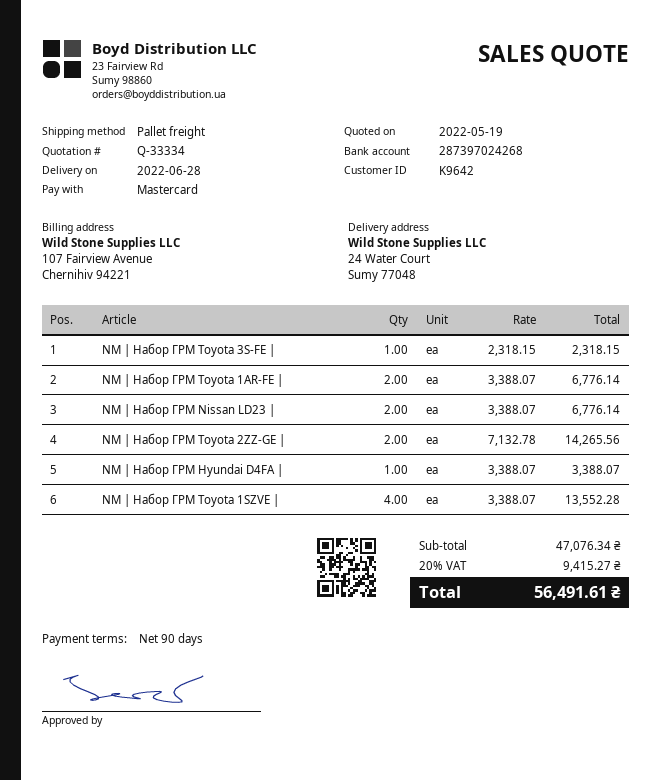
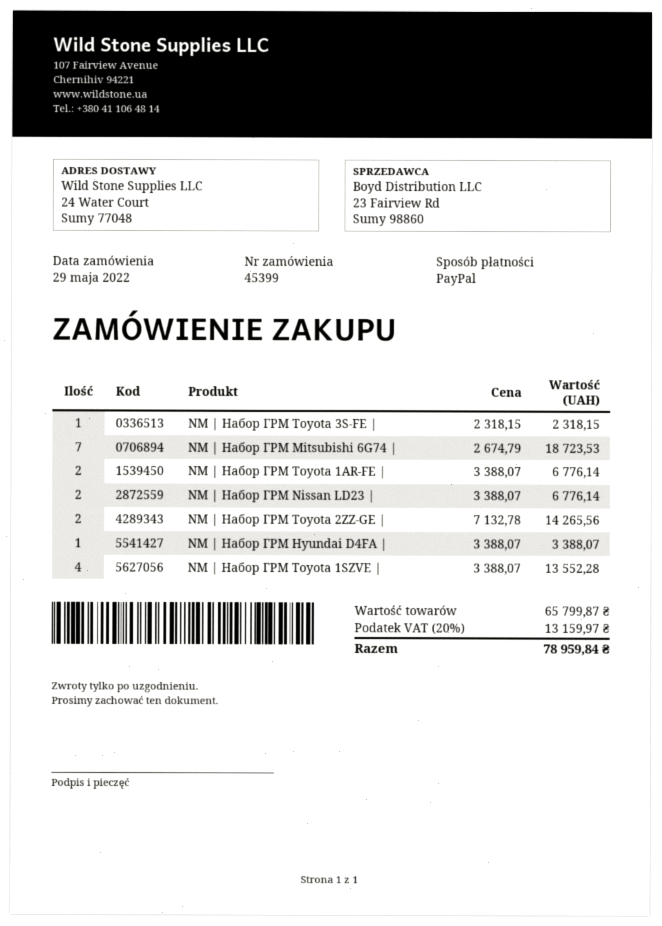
payment method: Mastercard -> PayPal
NM | Набор ГРМ Mitsubishi 6G74 |: none -> 7 x 2674.79 = 18723.53
subtotal: 47076.34 -> 65799.87
tax: 20% = 9415.27 -> 20% = 13159.97
total: 56491.61 -> 78959.84

